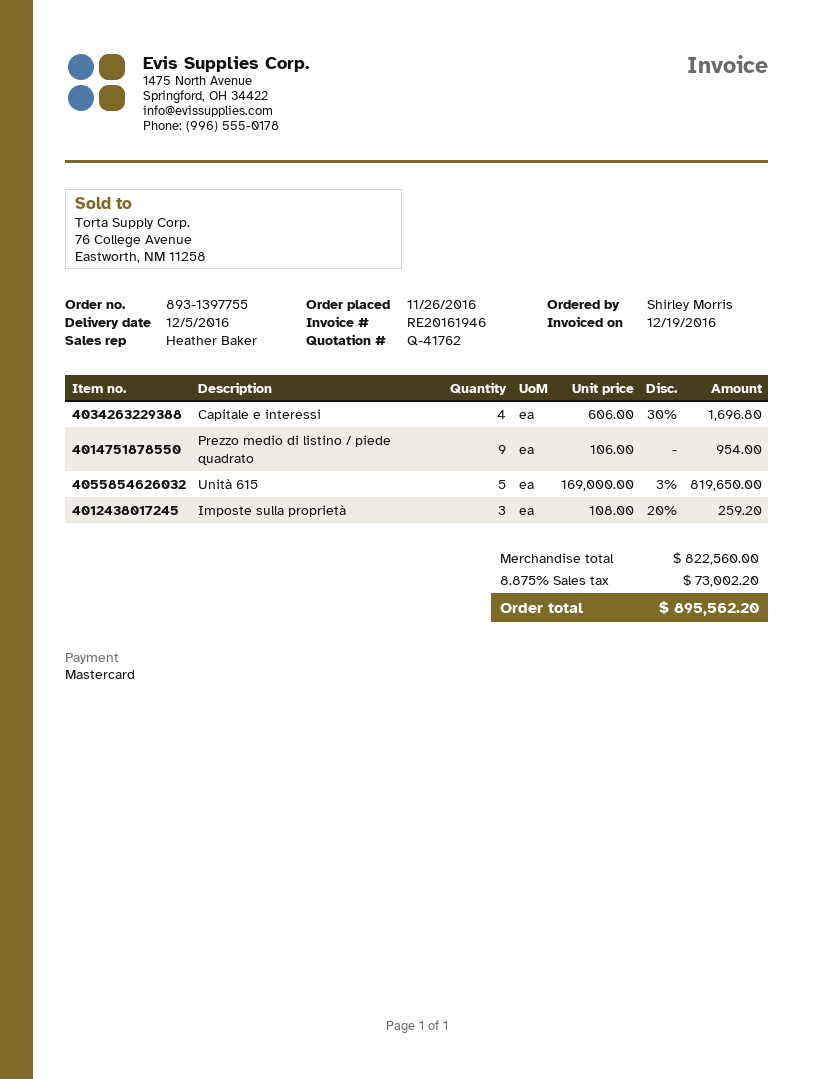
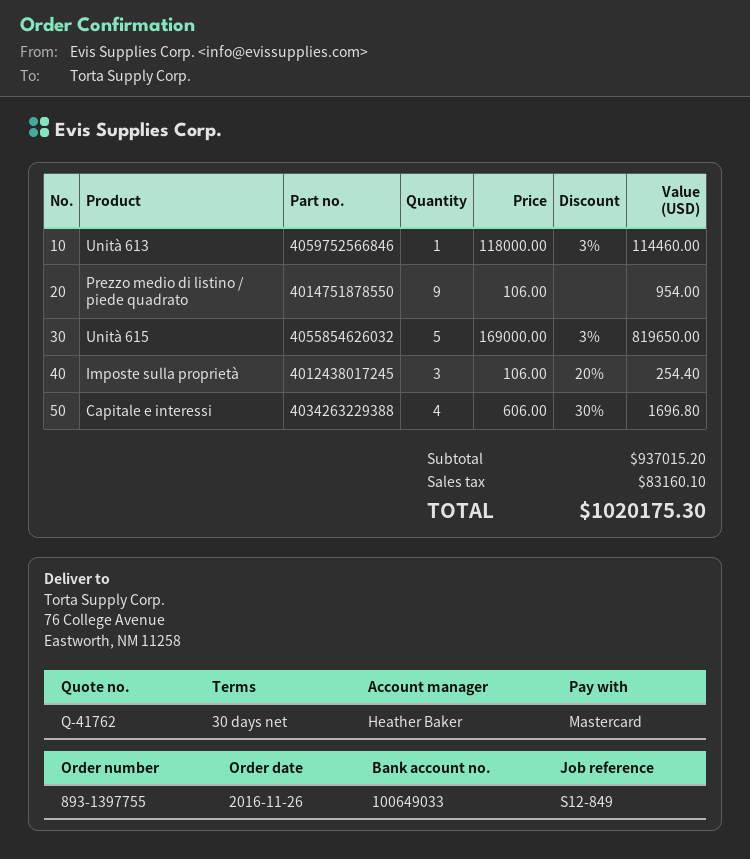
Imposte sulla proprietà: 3 x 108.00 - 20% = 259.20 -> 3 x 106.00 - 20% = 254.40
Unità 613: none -> 1 x 118000.00 - 3% = 114460.00
subtotal: 822560.00 -> 937015.20
tax: 73002.20 -> 83160.10
total: 895562.20 -> 1020175.30

